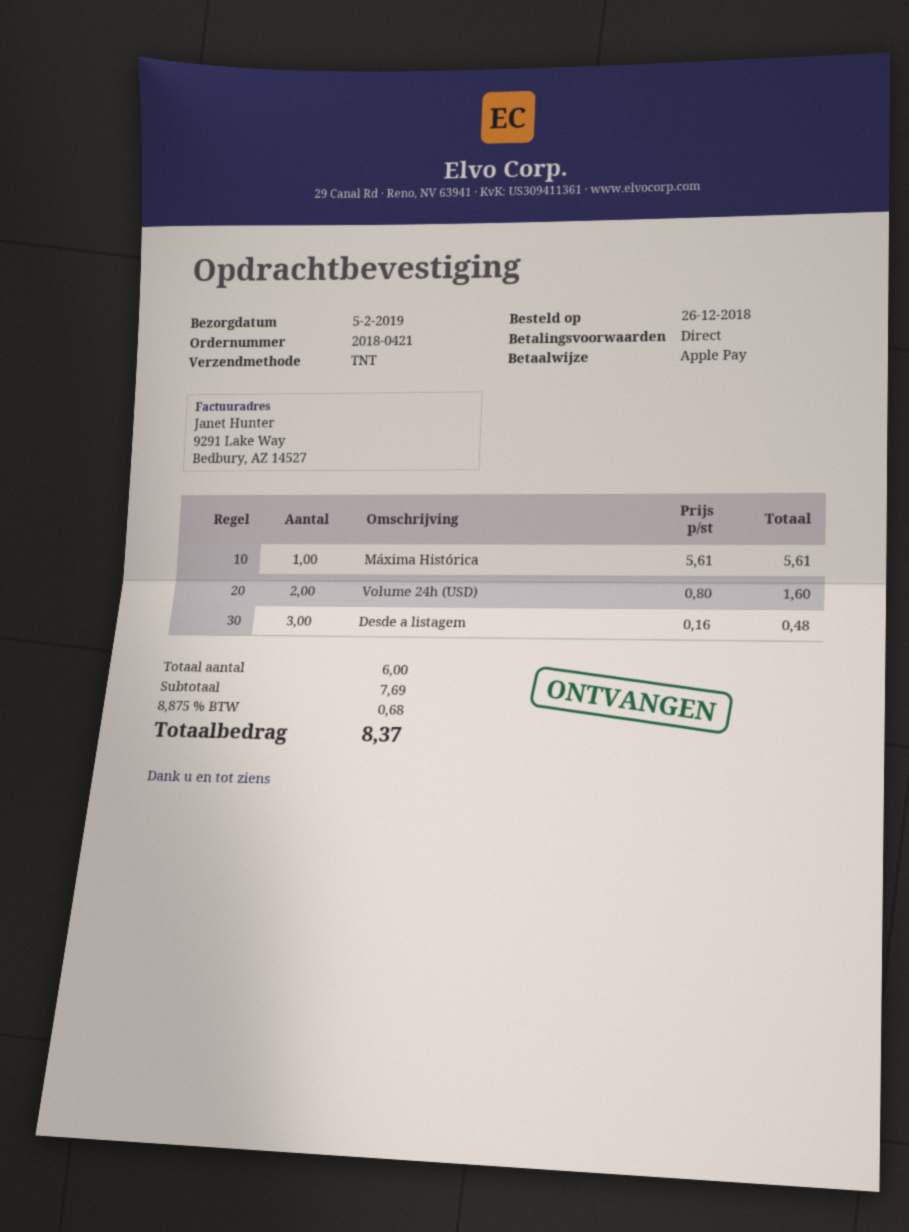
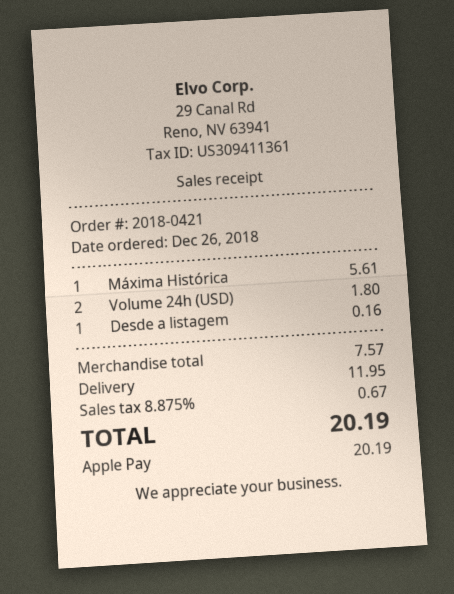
Volume 24h (USD): 2 for 1.60 -> 2 for 1.80
Desde a listagem: 3 for 0.48 -> 1 for 0.16
subtotal: 7.69 -> 7.57
shipping: none -> 11.95
tax: 8.875% = 0.68 -> 8.875% = 0.67
total: 8.37 -> 20.19

